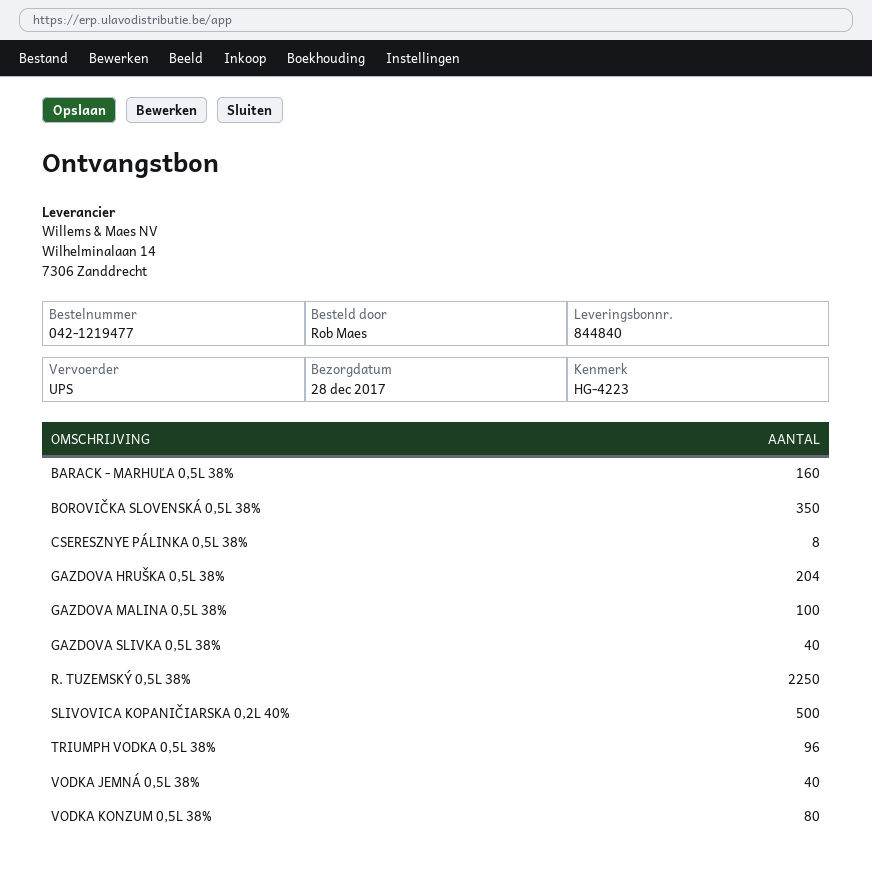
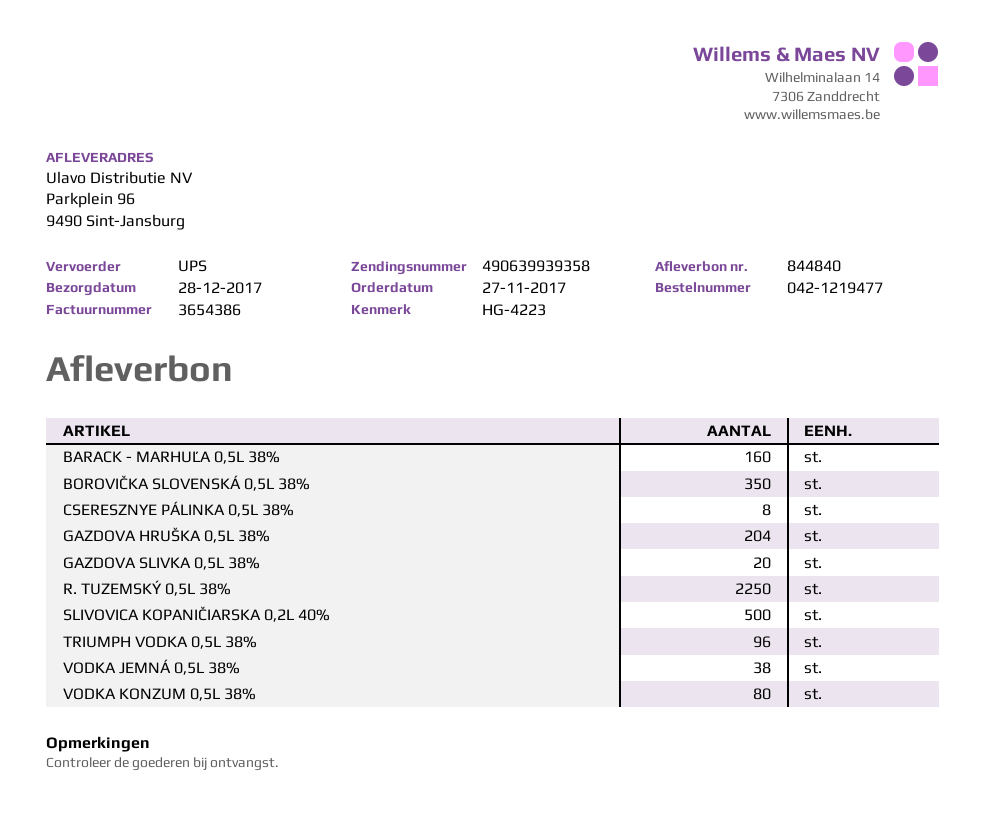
GAZDOVA MALINA 0,5L 38%: 100 -> none
GAZDOVA SLIVKA 0,5L 38%: 40 -> 20
VODKA JEMNÁ 0,5L 38%: 40 -> 38

